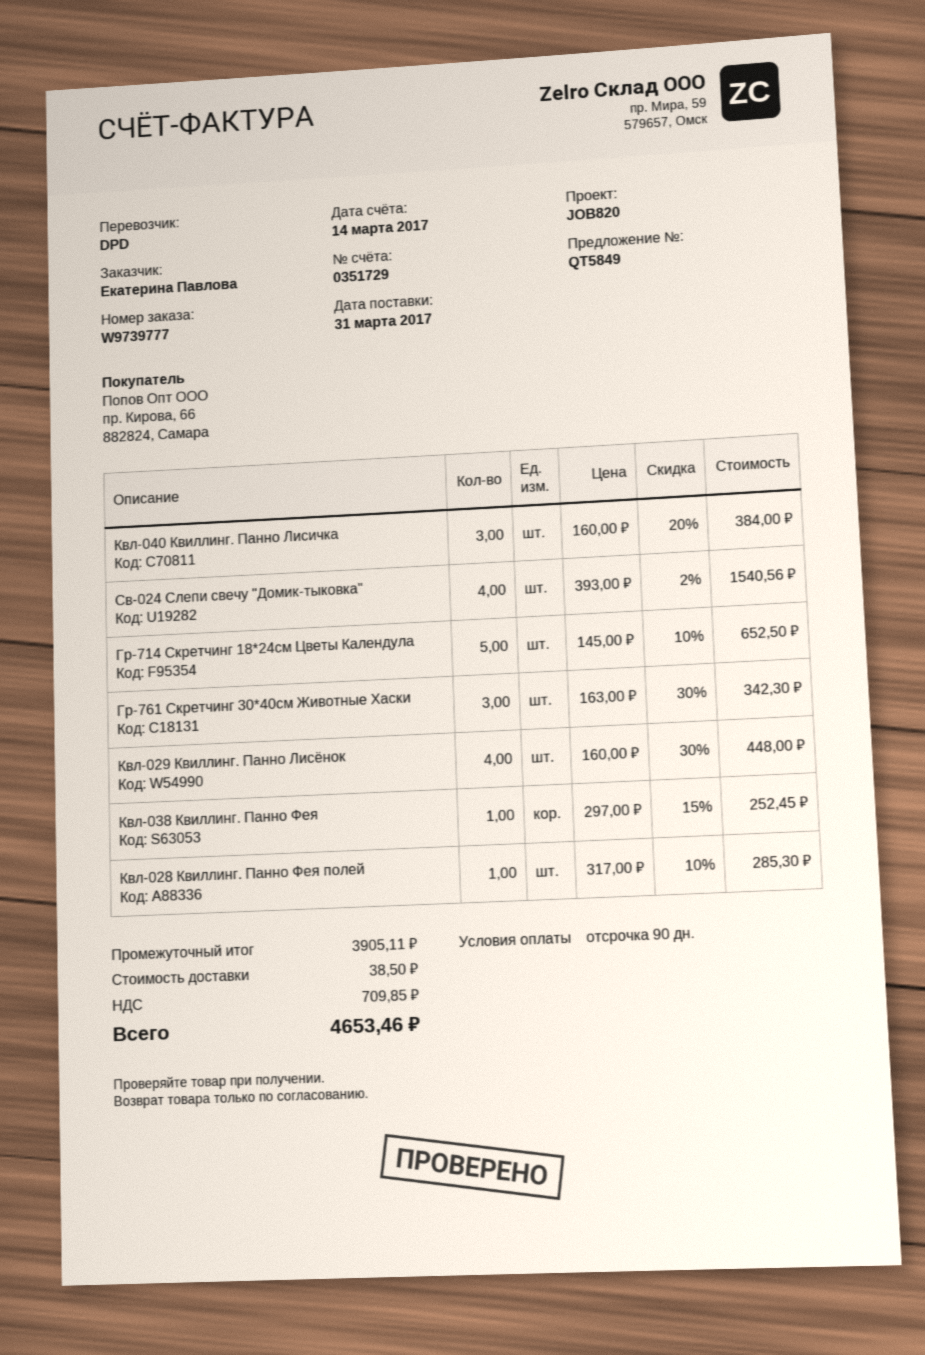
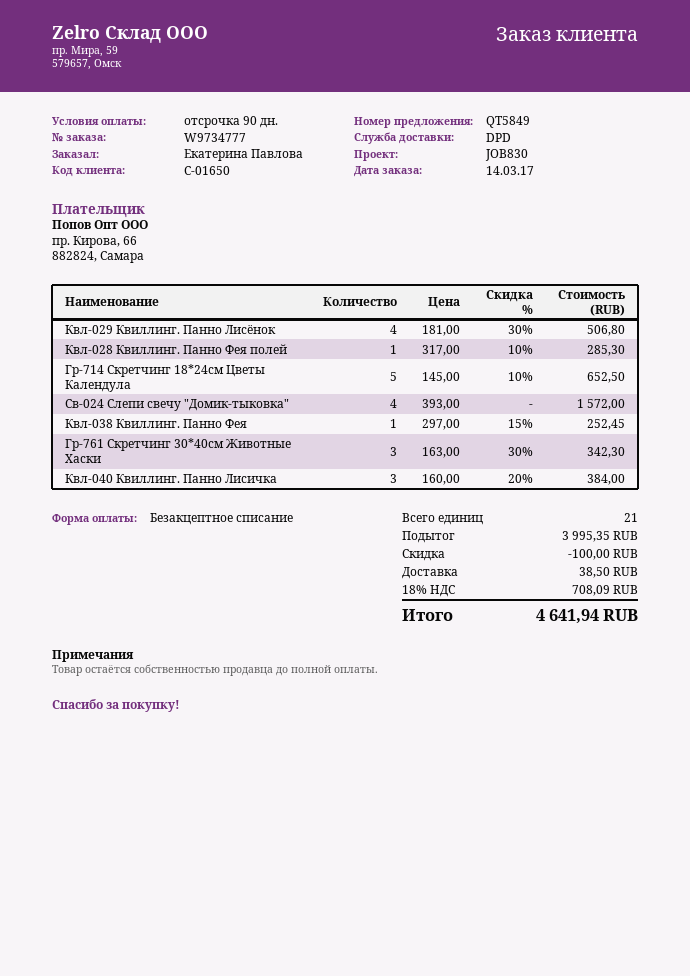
order number: W9739777 -> W9734777
reference: JOB820 -> JOB830
Св-024 Слепи свечу "Домик-тыковка": 4 x 393.00 - 2% = 1540.56 -> 4 x 393.00 = 1572.00
Квл-029 Квиллинг. Панно Лисёнок: 4 x 160.00 - 30% = 448.00 -> 4 x 181.00 - 30% = 506.80
subtotal: 3905.11 -> 3995.35
discount: none -> 100.00
tax: 709.85 -> 708.09
total: 4653.46 -> 4641.94

